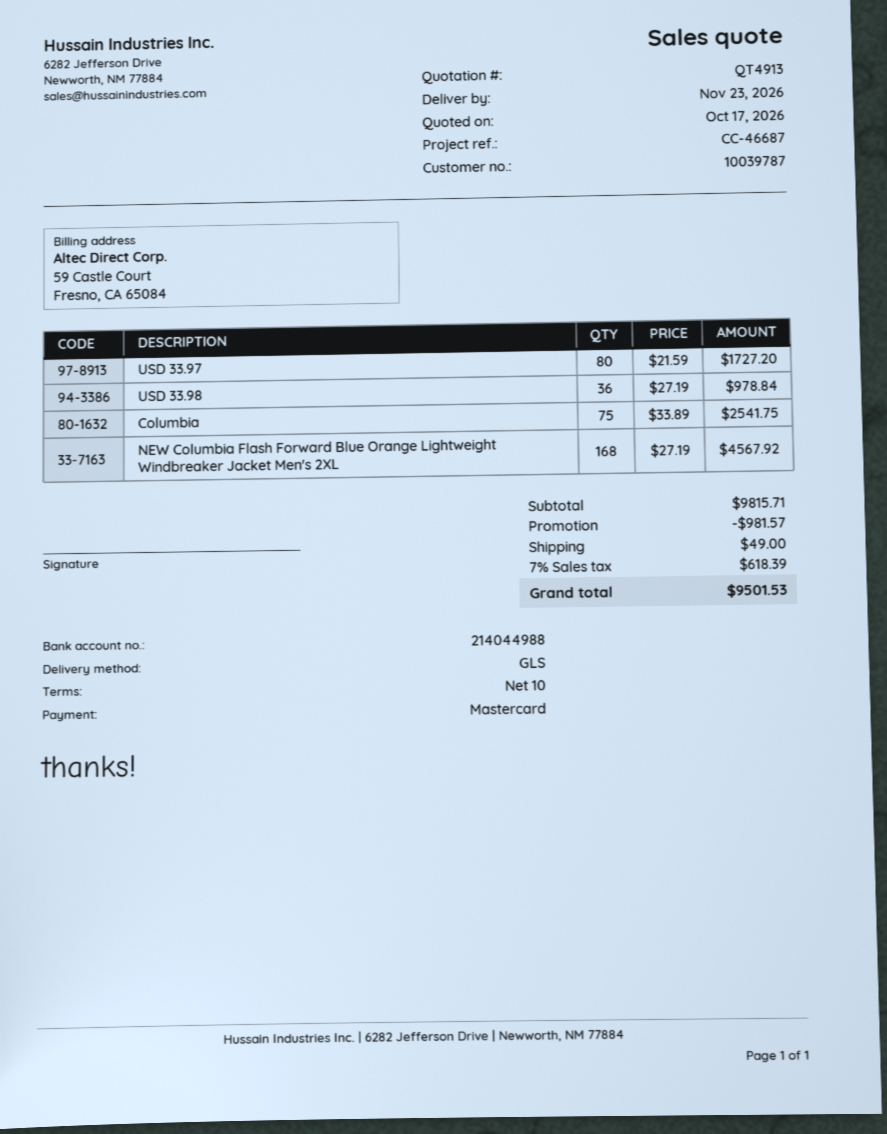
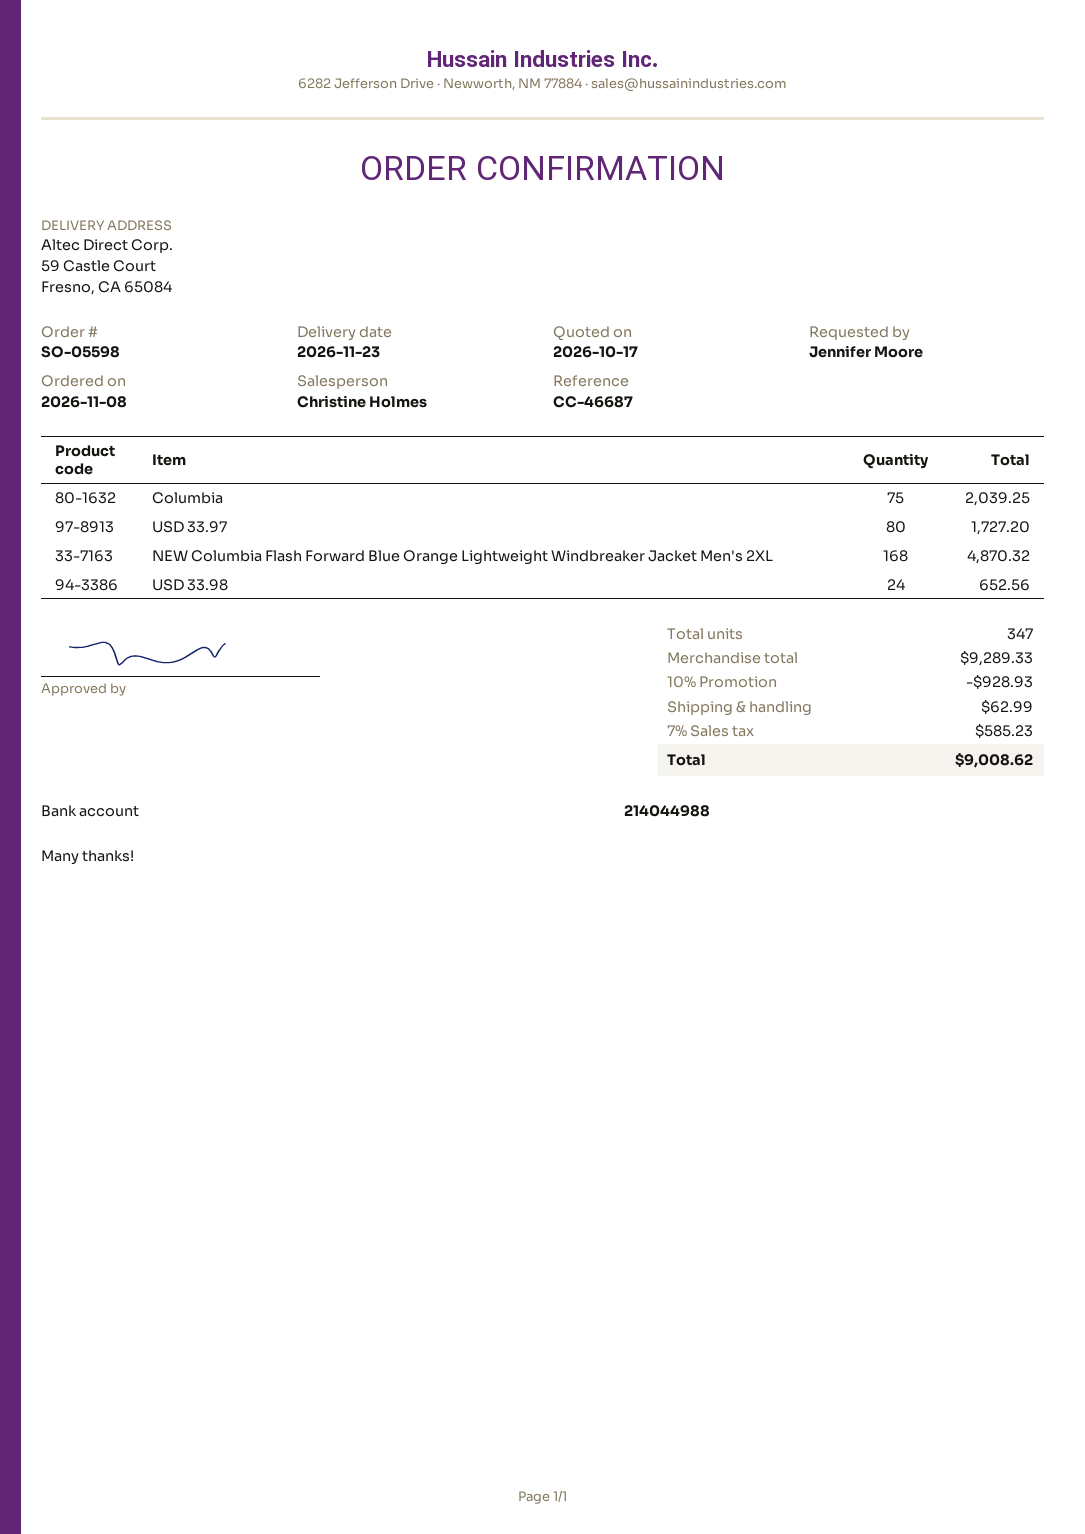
USD 33.98: 36 for 978.84 -> 24 for 652.56
Columbia: 75 for 2541.75 -> 75 for 2039.25
NEW Columbia Flash Forward Blue Orange Lightweight Windbreaker Jacket Men's 2XL: 168 for 4567.92 -> 168 for 4870.32
subtotal: 9815.71 -> 9289.33
discount: 981.57 -> 928.93
shipping: 49.00 -> 62.99
tax: 7% = 618.39 -> 7% = 585.23
total: 9501.53 -> 9008.62

